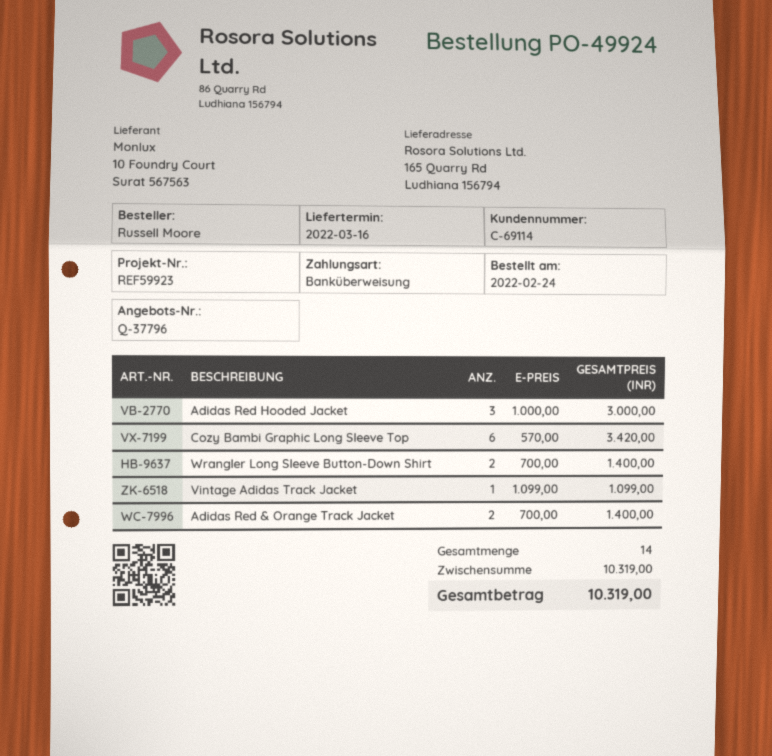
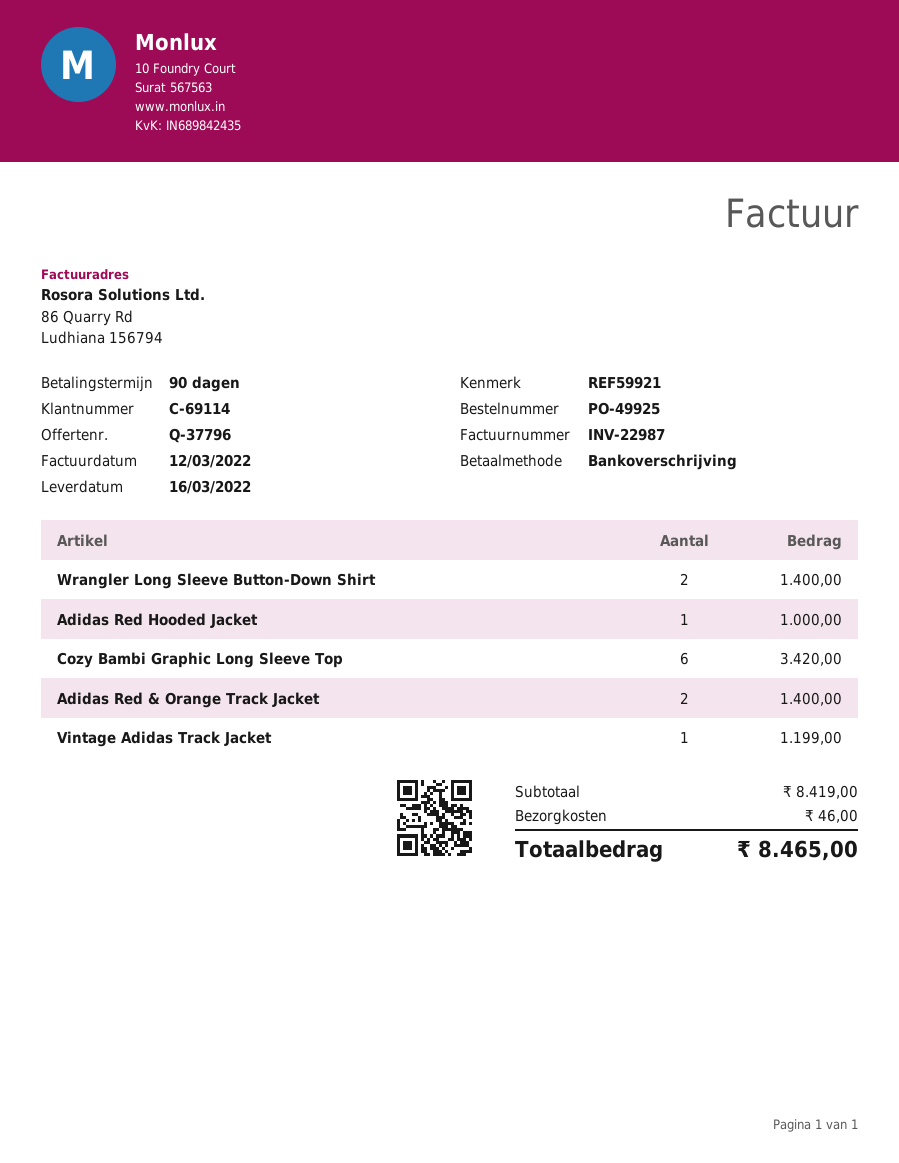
order number: PO-49924 -> PO-49925
reference: REF59923 -> REF59921
Adidas Red Hooded Jacket: 3 for 3000.00 -> 1 for 1000.00
Vintage Adidas Track Jacket: 1 for 1099.00 -> 1 for 1199.00
subtotal: 10319.00 -> 8419.00
shipping: none -> 46.00
total: 10319.00 -> 8465.00

